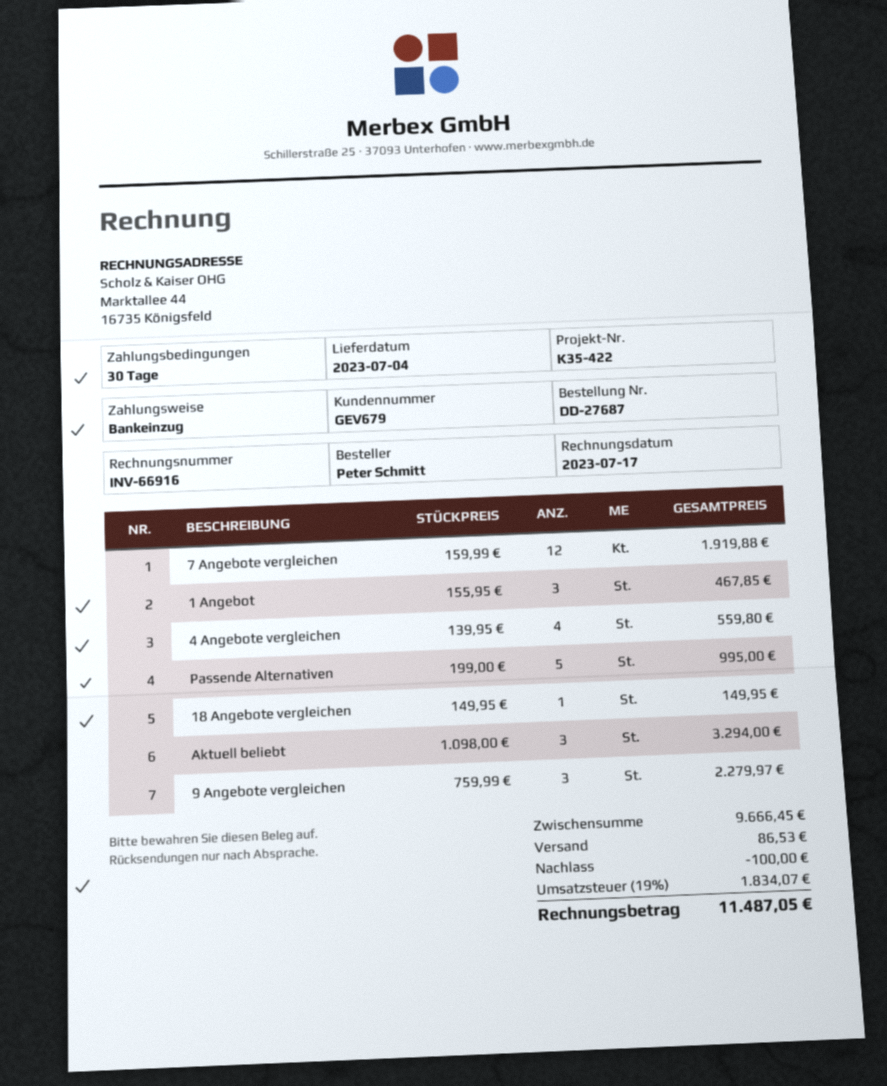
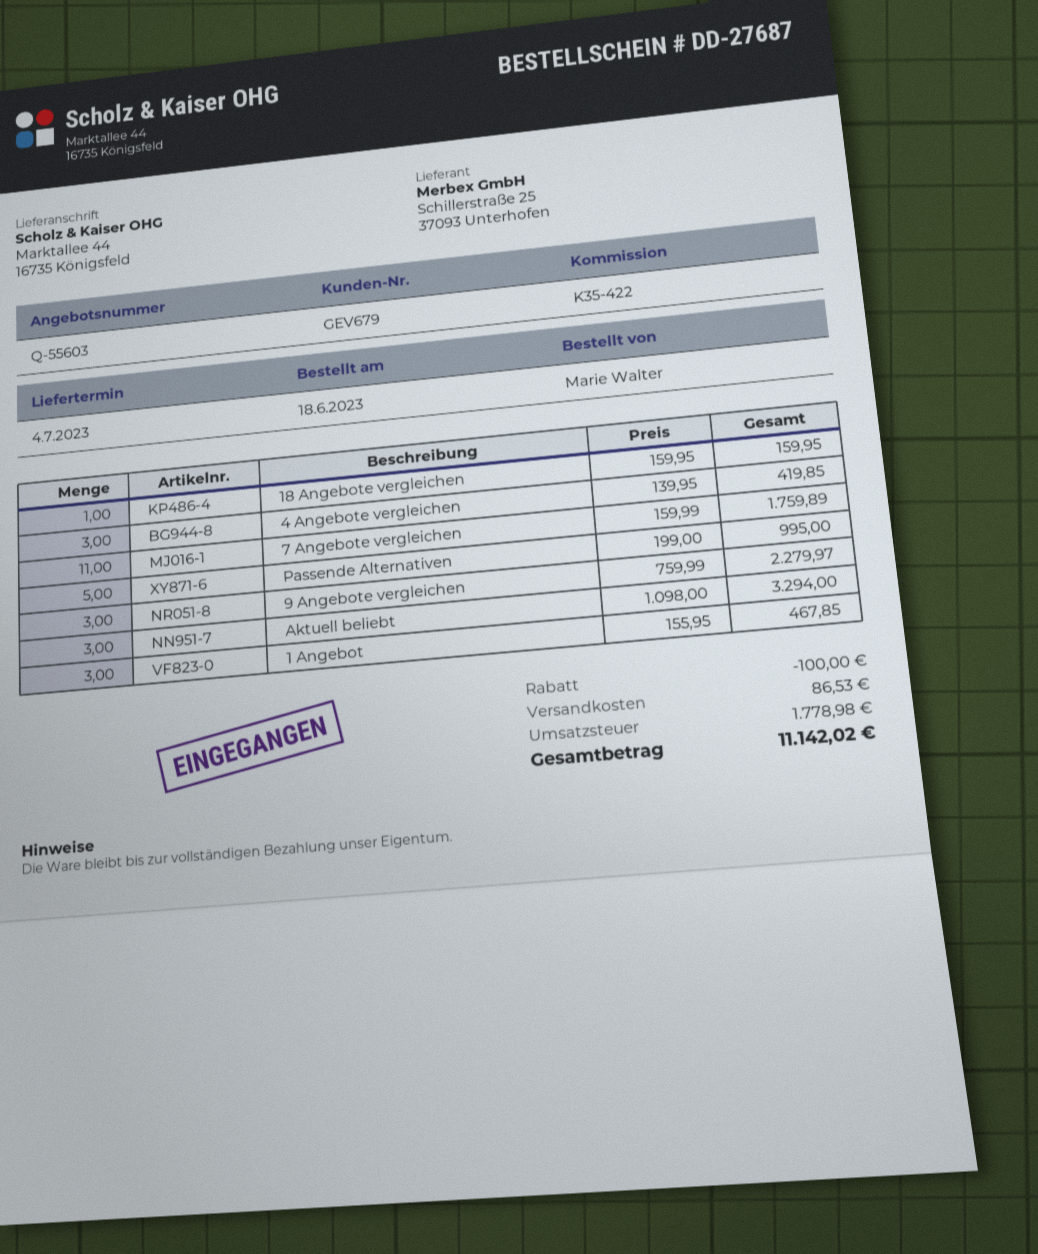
ordered by: Peter Schmitt -> Marie Walter
7 Angebote vergleichen: 12 x 159.99 = 1919.88 -> 11 x 159.99 = 1759.89
4 Angebote vergleichen: 4 x 139.95 = 559.80 -> 3 x 139.95 = 419.85
18 Angebote vergleichen: 1 x 149.95 = 149.95 -> 1 x 159.95 = 159.95
tax: 1834.07 -> 1778.98
total: 11487.05 -> 11142.02

